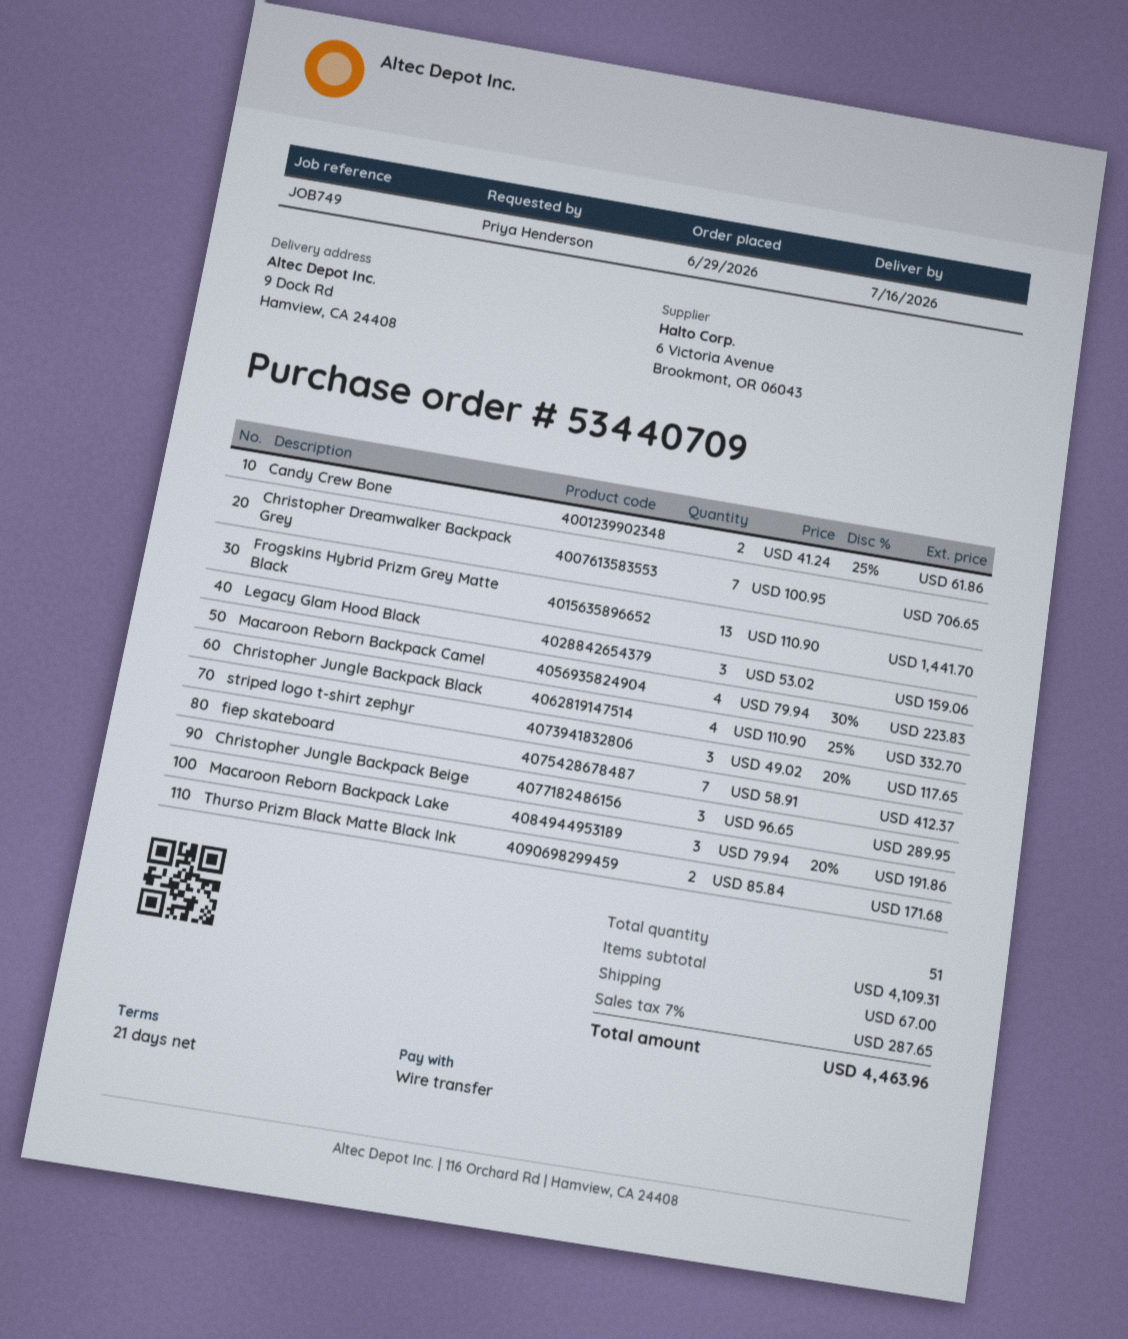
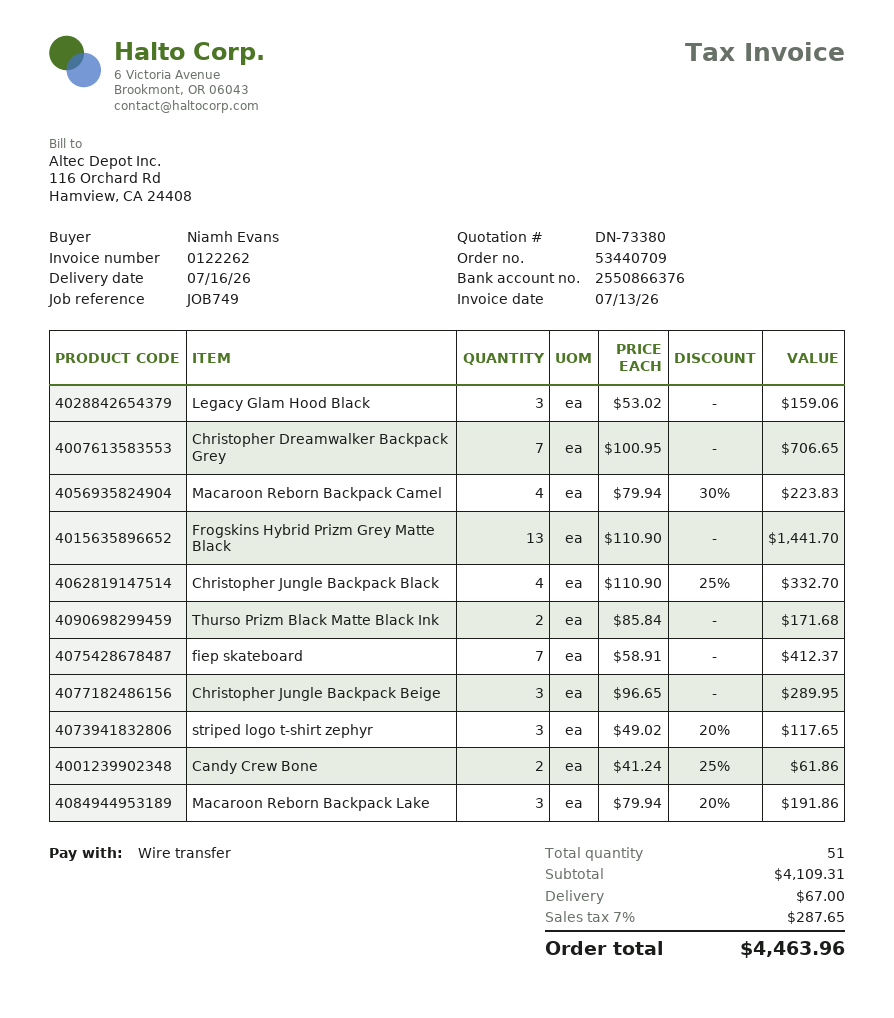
ordered by: Priya Henderson -> Niamh Evans

